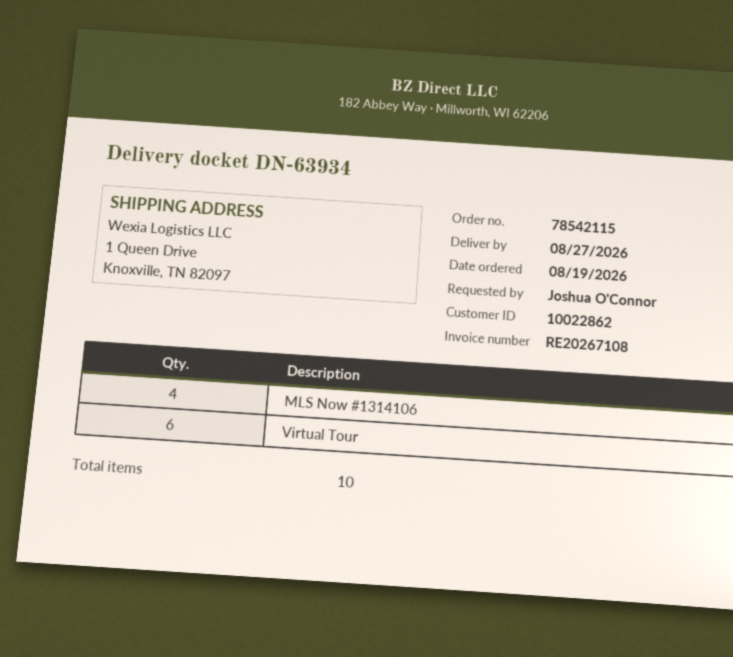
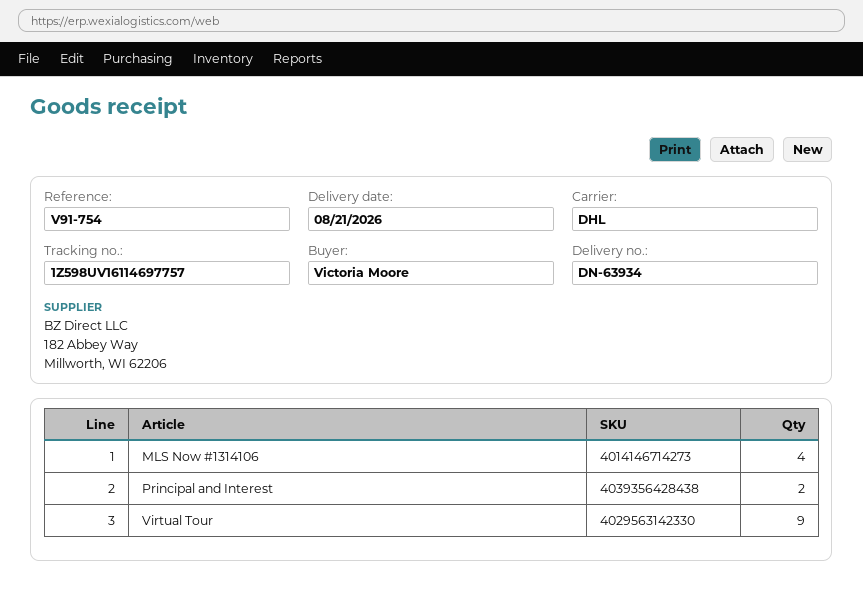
delivery date: 2026-08-27 -> 2026-08-21
ordered by: Joshua O'Connor -> Victoria Moore
Virtual Tour: 6 -> 9
Principal and Interest: none -> 2

